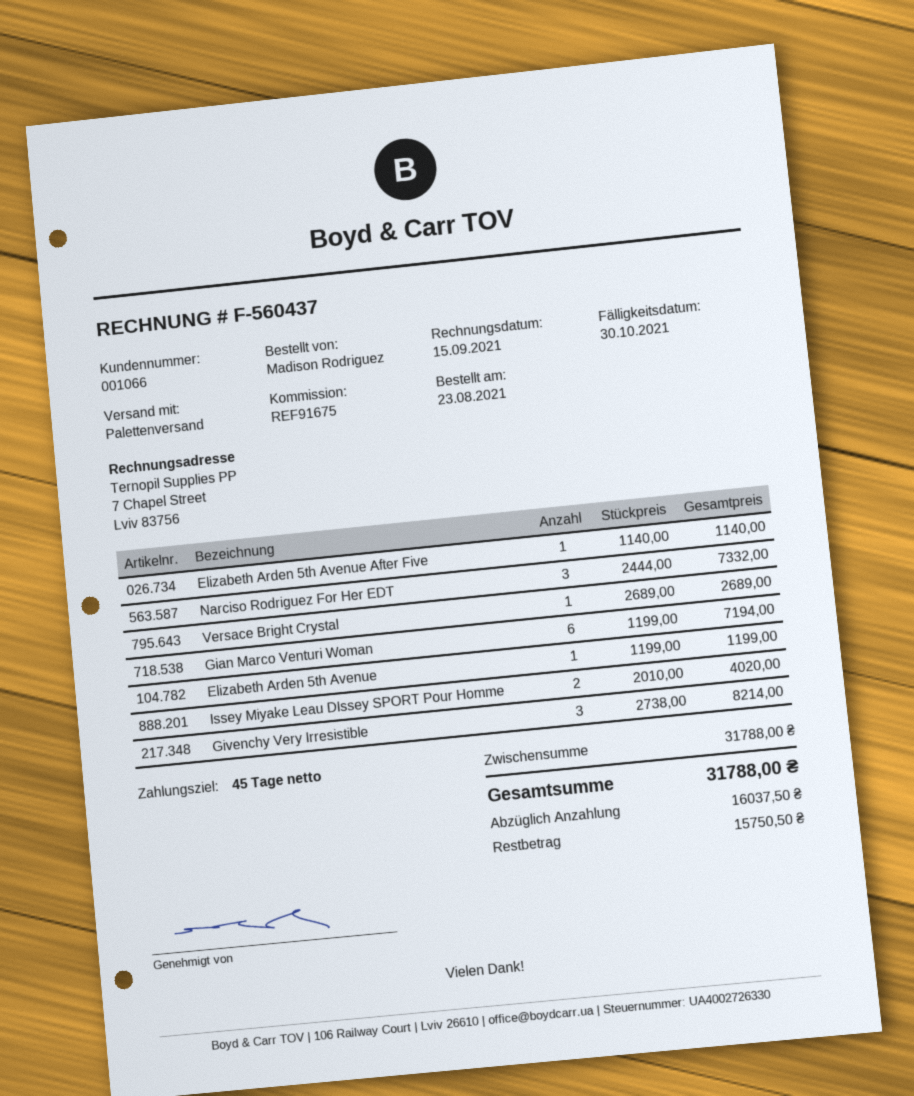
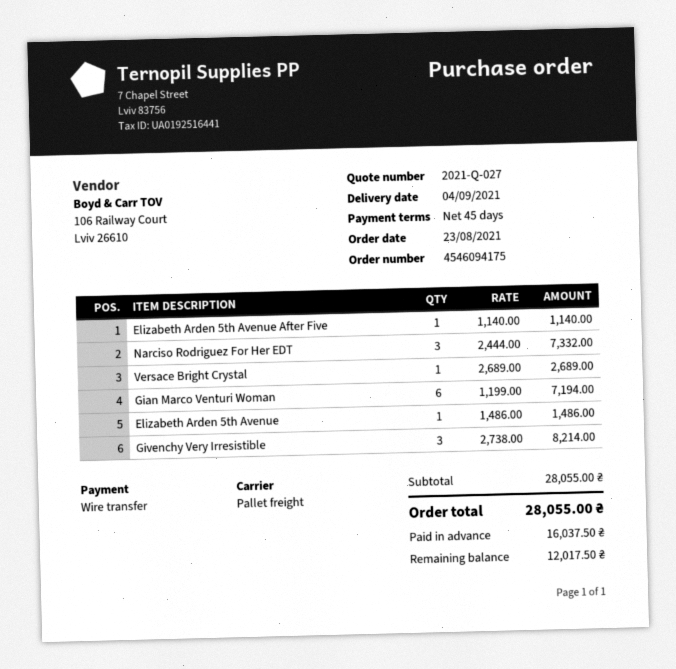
Elizabeth Arden 5th Avenue: 1 x 1199.00 = 1199.00 -> 1 x 1486.00 = 1486.00
Issey Miyake Leau DIssey SPORT Pour Homme: 2 x 2010.00 = 4020.00 -> none
subtotal: 31788.00 -> 28055.00
total: 31788.00 -> 28055.00
balance: 15750.50 -> 12017.50

